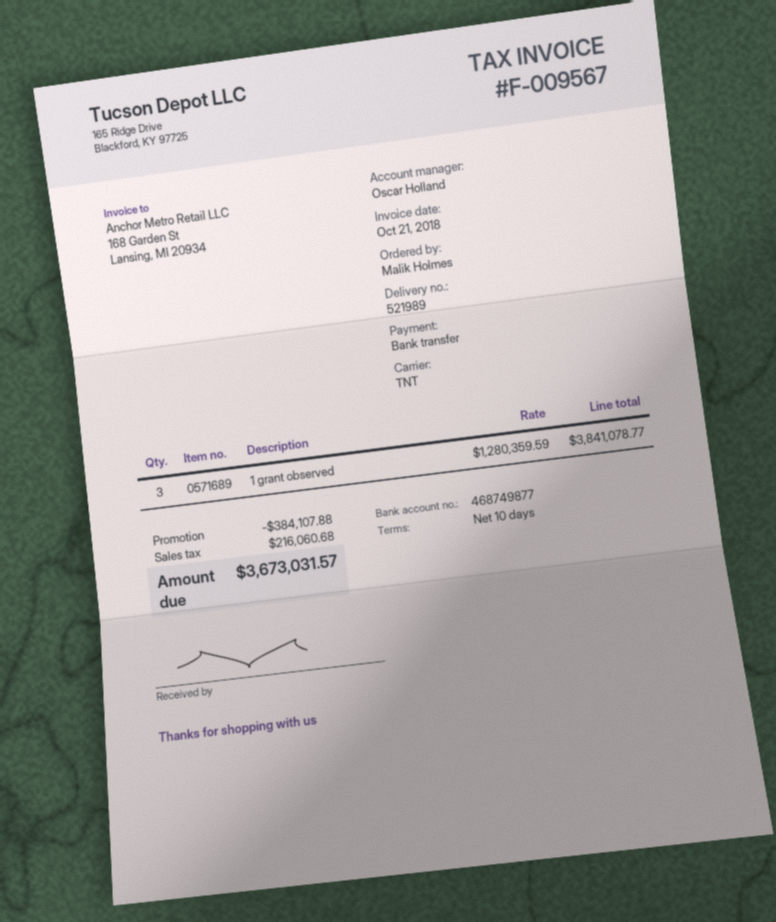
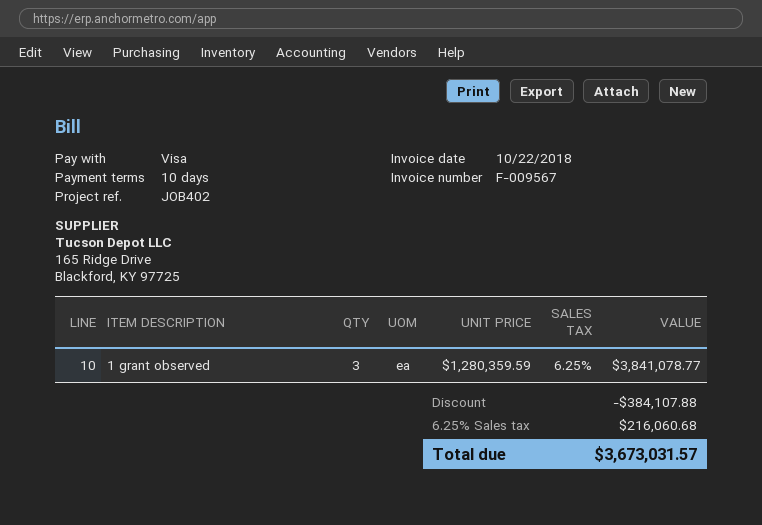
invoice date: 2018-10-21 -> 2018-10-22
payment method: bank transfer -> Visa

